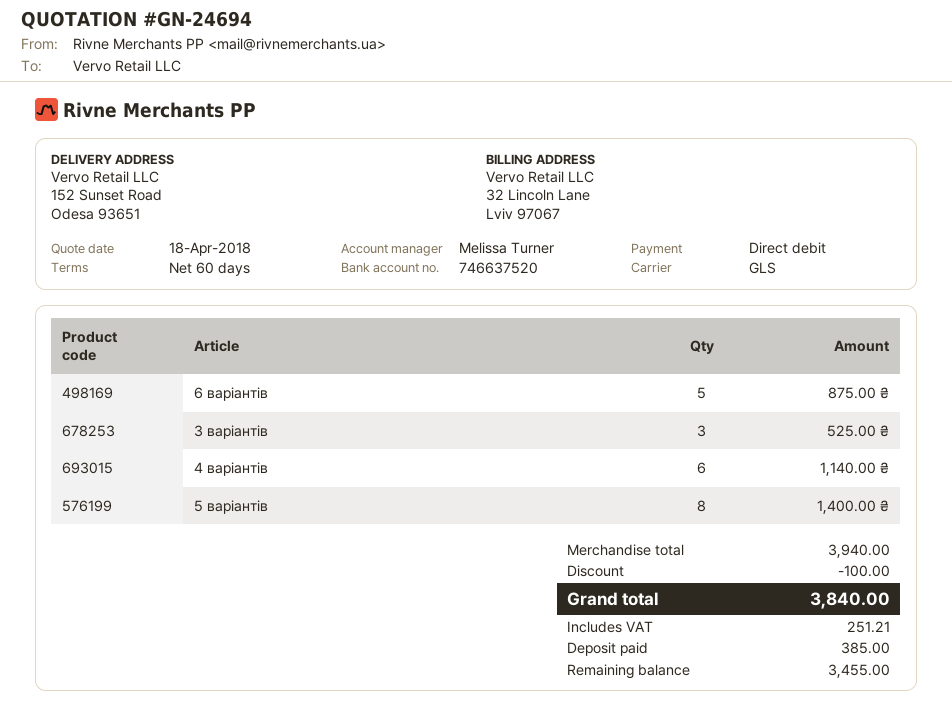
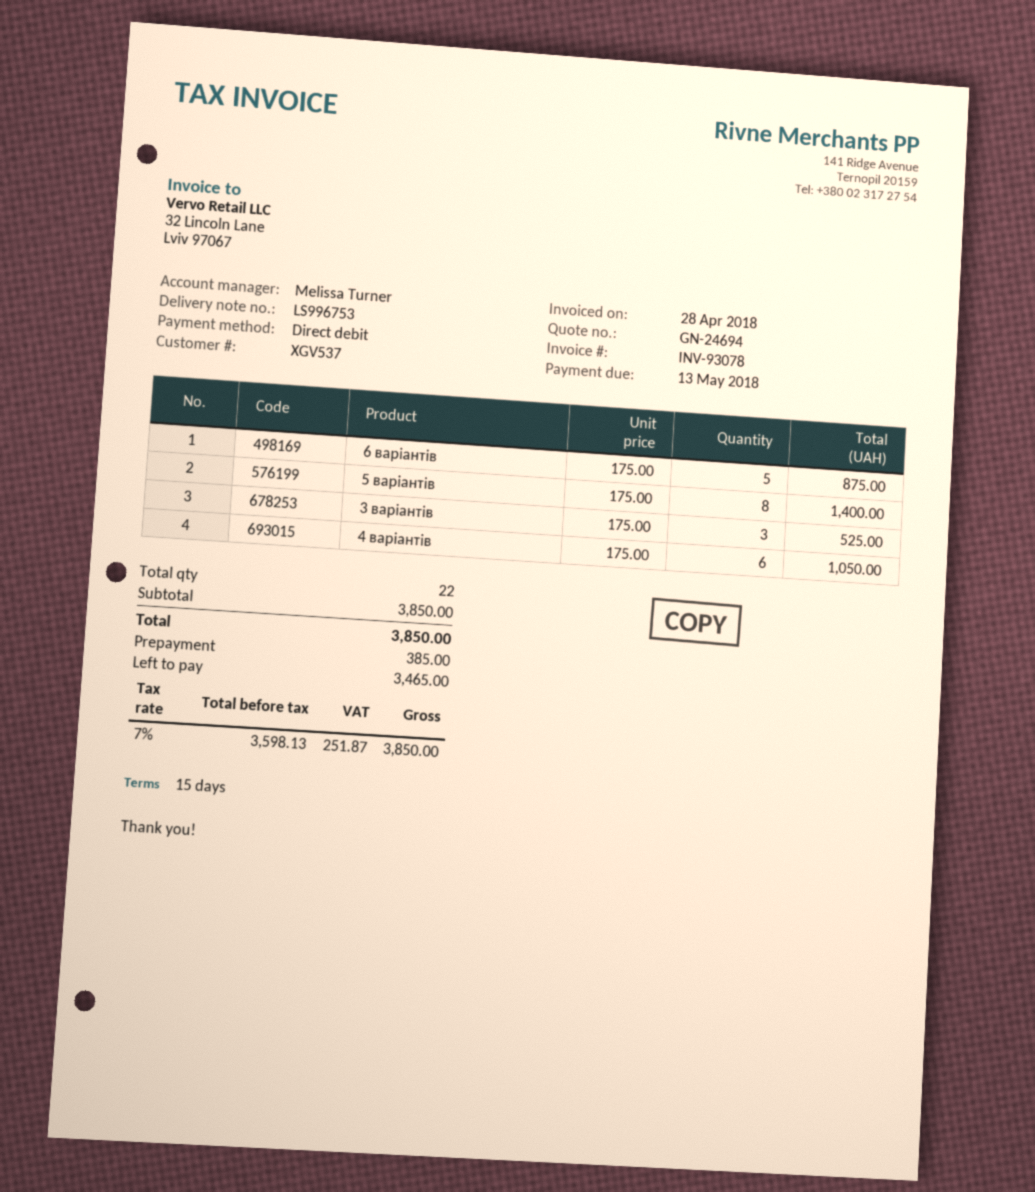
payment terms: 60 days -> 15 days
4 варіантів: 6 for 1140.00 -> 6 for 1050.00
subtotal: 3940.00 -> 3850.00
discount: 100.00 -> none
tax: 251.21 -> 251.87
total: 3840.00 -> 3850.00
balance: 3455.00 -> 3465.00

